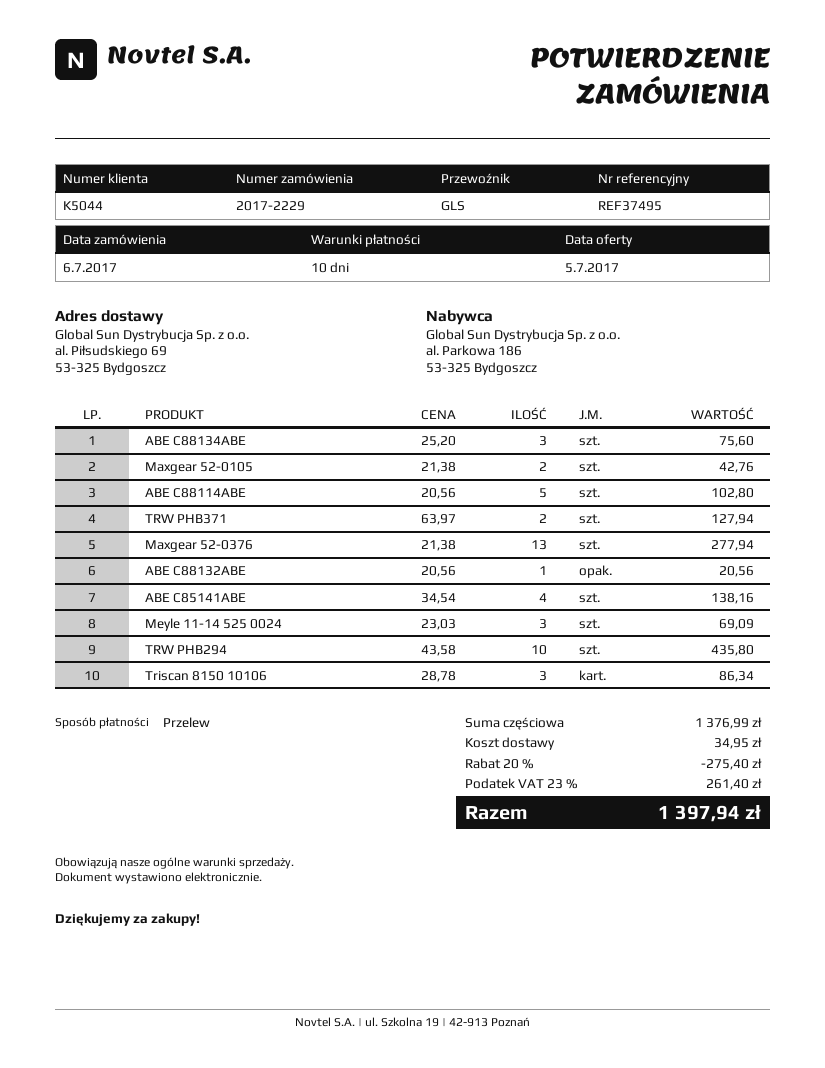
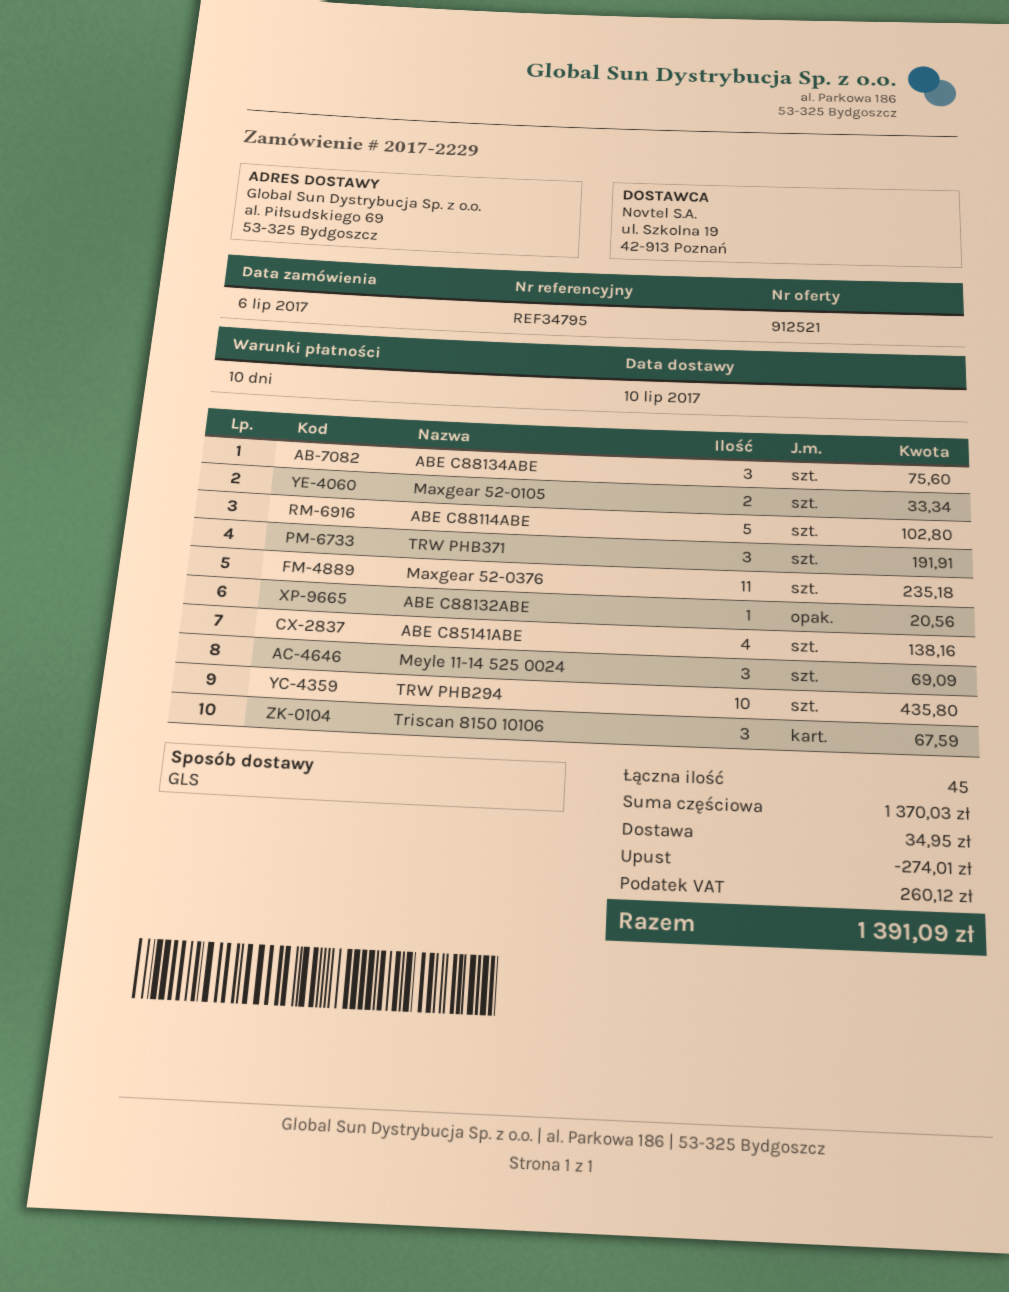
reference: REF37495 -> REF34795
Maxgear 52-0105: 2 for 42.76 -> 2 for 33.34
TRW PHB371: 2 for 127.94 -> 3 for 191.91
Maxgear 52-0376: 13 for 277.94 -> 11 for 235.18
Triscan 8150 10106: 3 for 86.34 -> 3 for 67.59
subtotal: 1376.99 -> 1370.03
discount: 275.40 -> 274.01
tax: 261.40 -> 260.12
total: 1397.94 -> 1391.09

